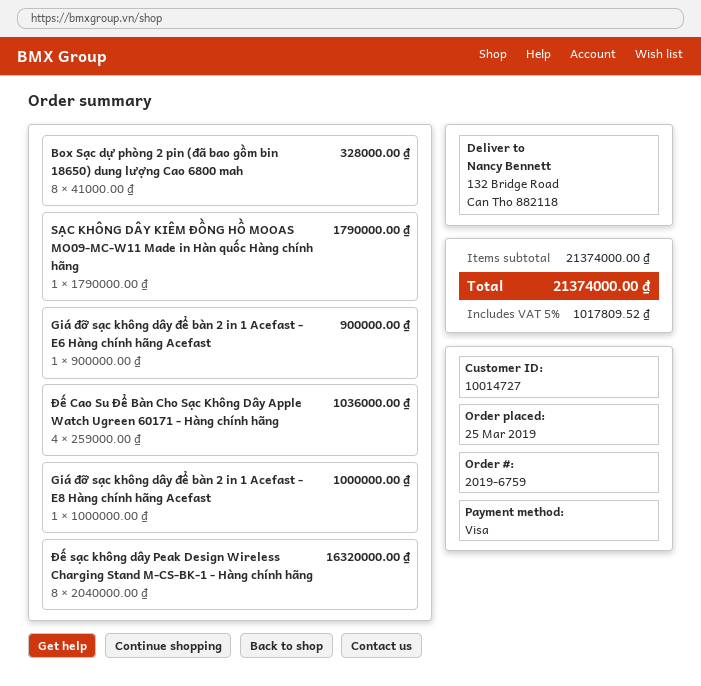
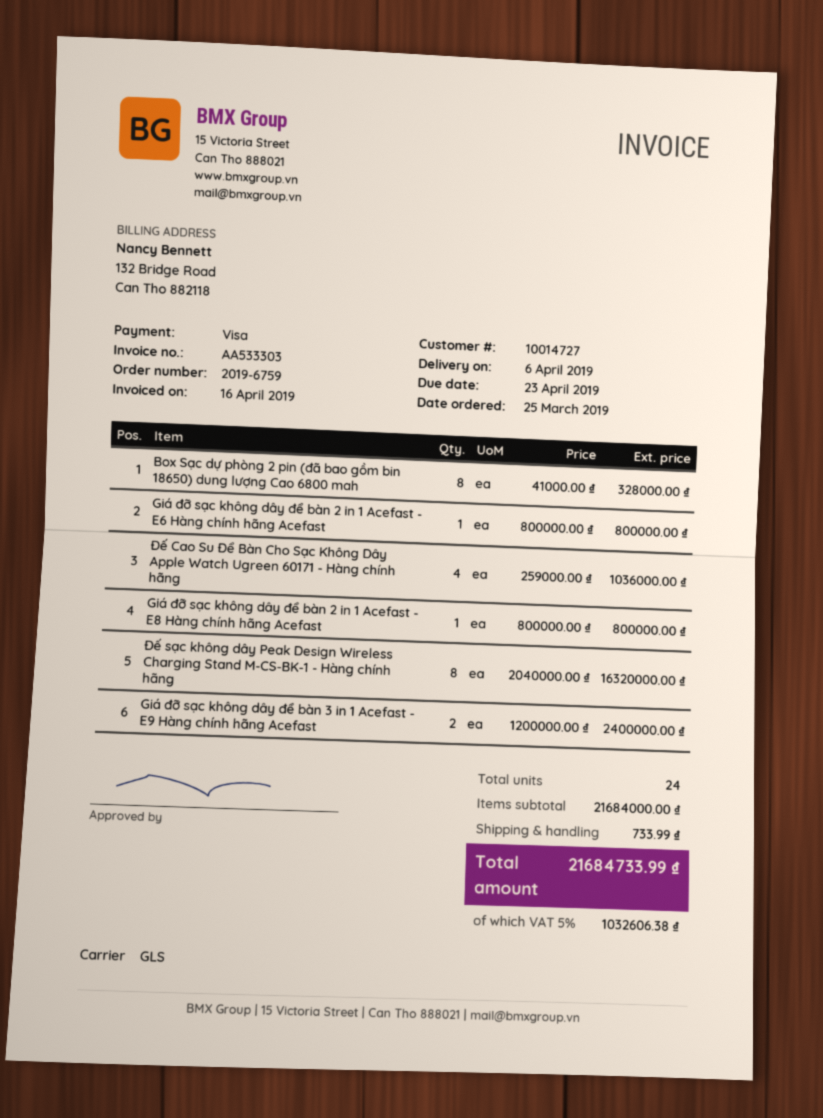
SẠC KHÔNG DÂY KIÊM ĐỒNG HỒ MOOAS MO09-MC-W11 Made in Hàn quốc Hàng chính hãng: 1 x 1790000.00 = 1790000.00 -> none
Giá đỡ sạc không dây để bàn 2 in 1 Acefast - E6 Hàng chính hãng Acefast: 1 x 900000.00 = 900000.00 -> 1 x 800000.00 = 800000.00
Giá đỡ sạc không dây để bàn 2 in 1 Acefast - E8 Hàng chính hãng Acefast: 1 x 1000000.00 = 1000000.00 -> 1 x 800000.00 = 800000.00
Giá đỡ sạc không dây để bàn 3 in 1 Acefast - E9 Hàng chính hãng Acefast: none -> 2 x 1200000.00 = 2400000.00
subtotal: 21374000.00 -> 21684000.00
shipping: none -> 733.99
tax: 5% = 1017809.52 -> 5% = 1032606.38
total: 21374000.00 -> 21684733.99

